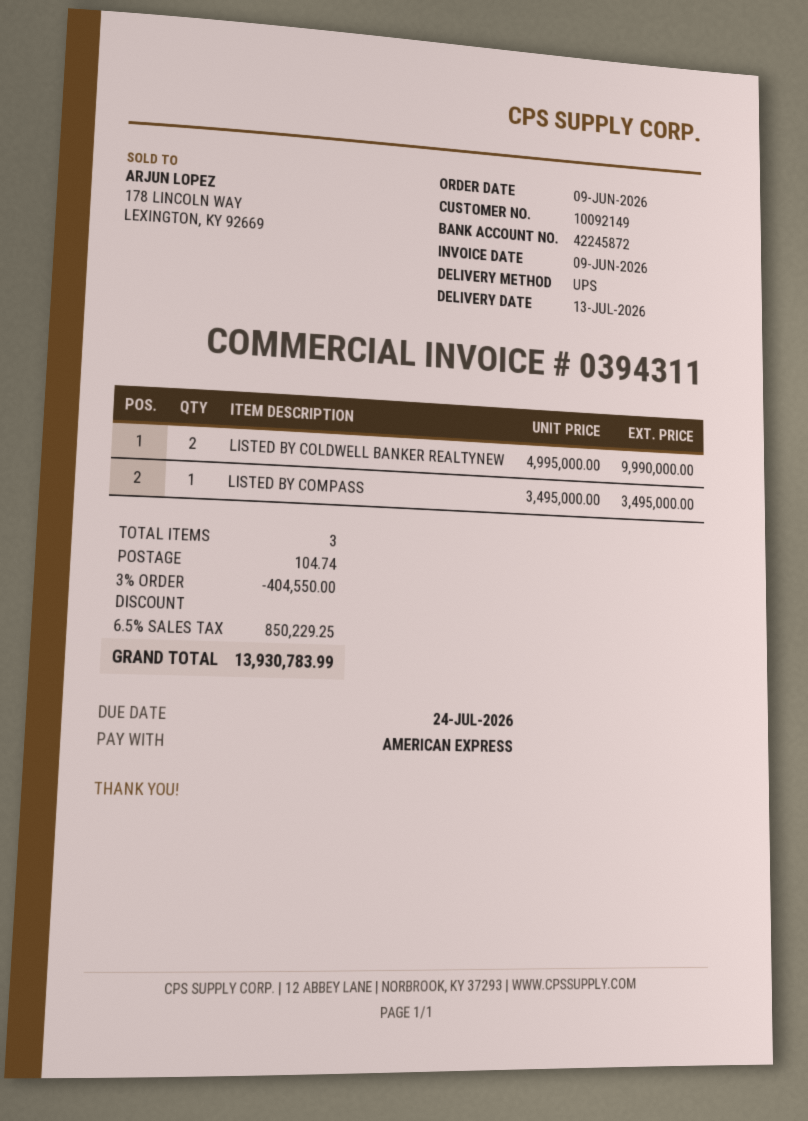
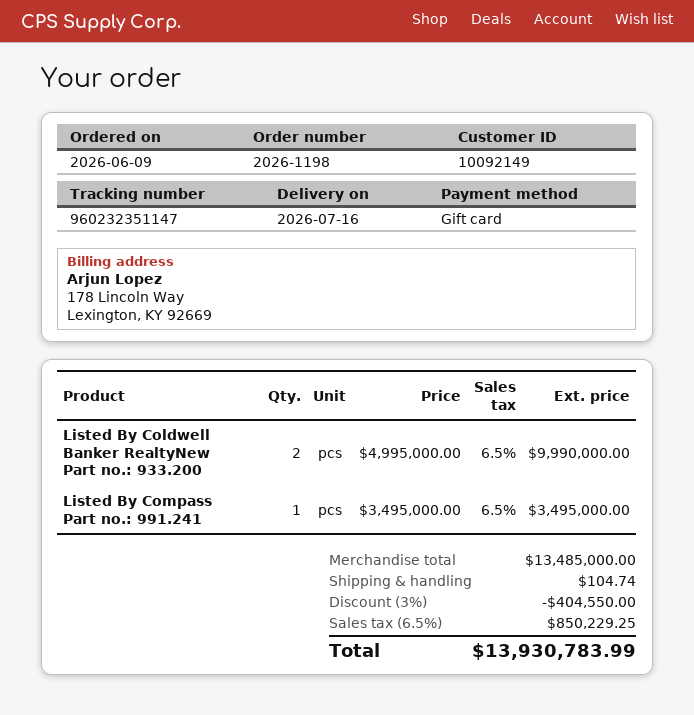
delivery date: 2026-07-13 -> 2026-07-16
payment method: American Express -> gift card

